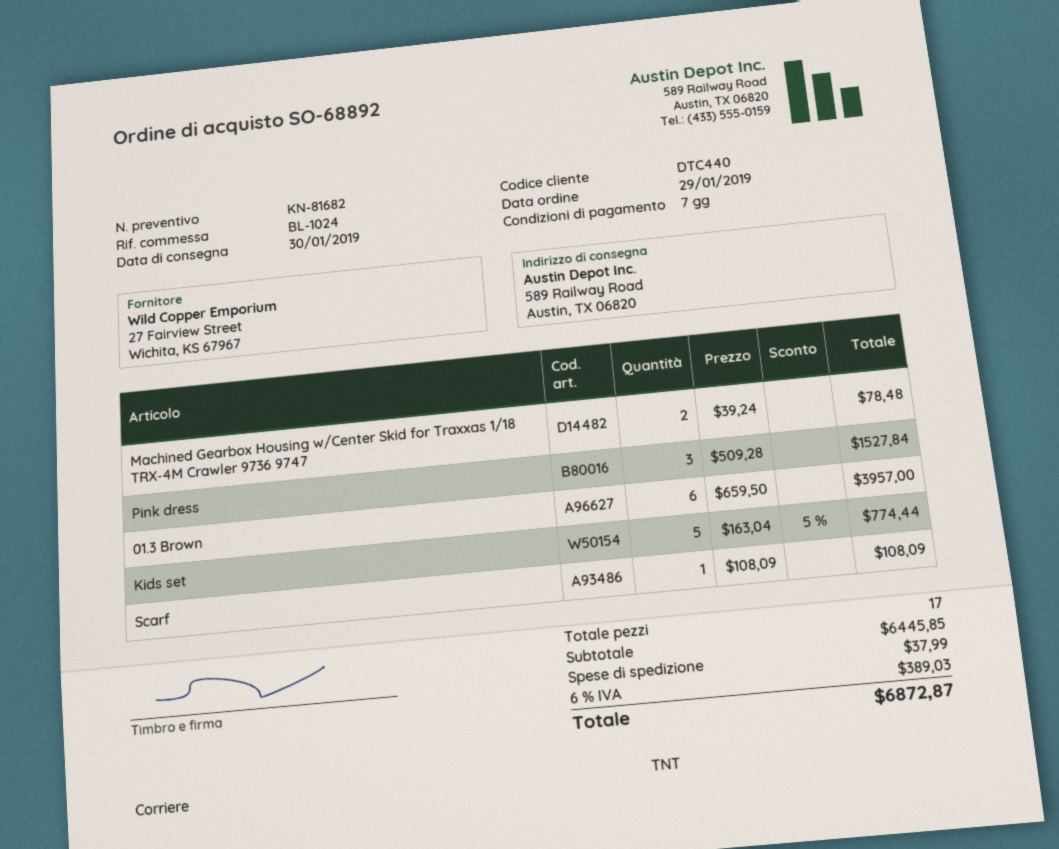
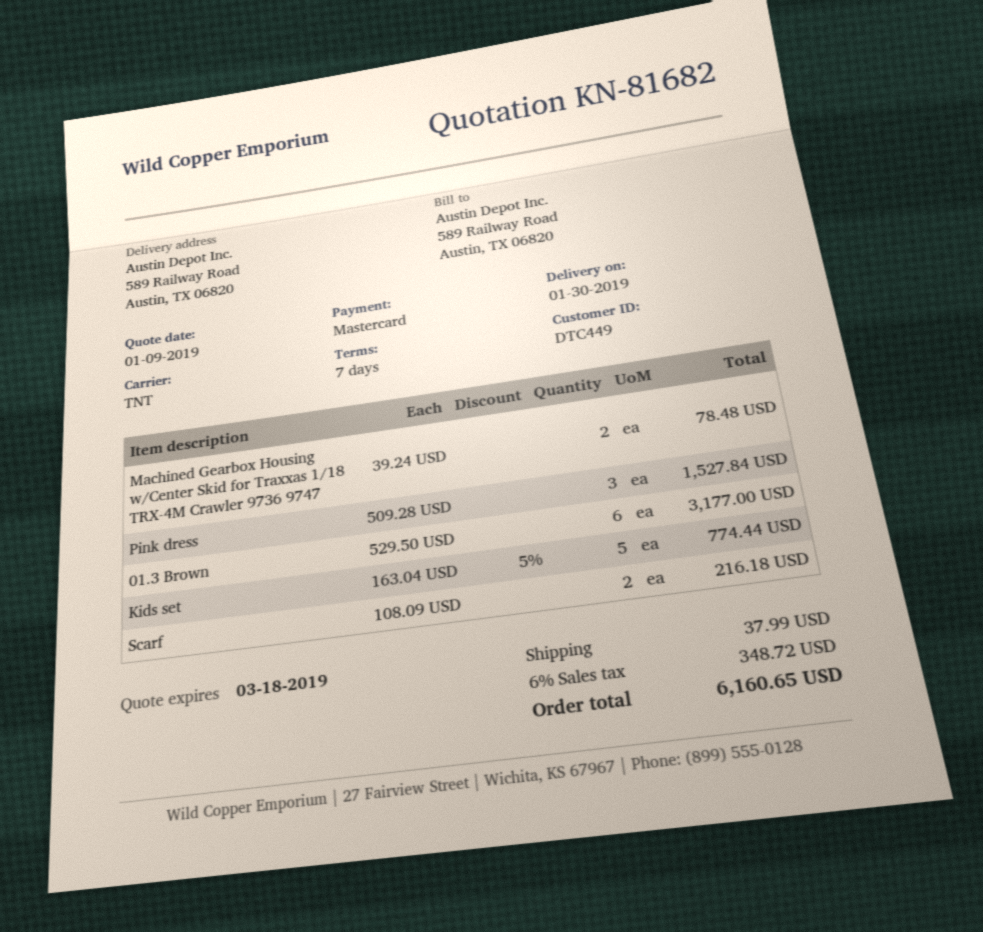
customer number: DTC440 -> DTC449
01.3 Brown: 6 x 659.50 = 3957.00 -> 6 x 529.50 = 3177.00
Scarf: 1 x 108.09 = 108.09 -> 2 x 108.09 = 216.18
tax: 6% = 389.03 -> 6% = 348.72
total: 6872.87 -> 6160.65

